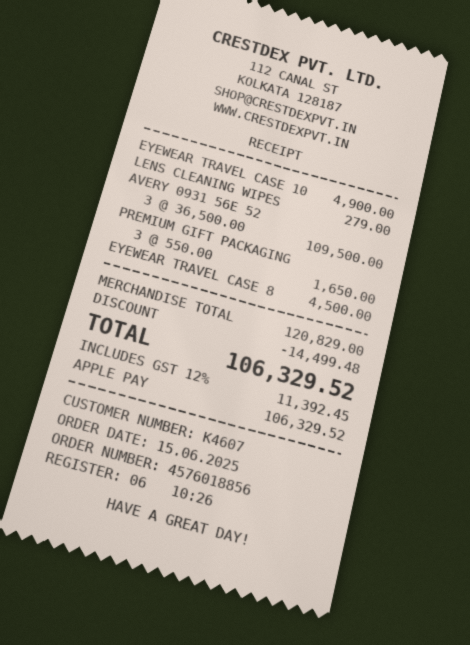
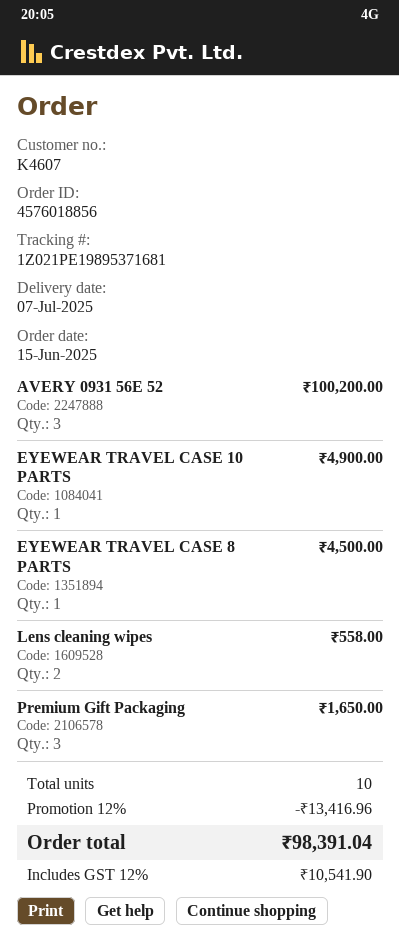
LENS CLEANING WIPES: 1 for 279.00 -> 2 for 558.00
AVERY 0931 56E 52: 3 for 109500.00 -> 3 for 100200.00
discount: 14499.48 -> 13416.96
tax: 12% = 11392.45 -> 12% = 10541.90
total: 106329.52 -> 98391.04

